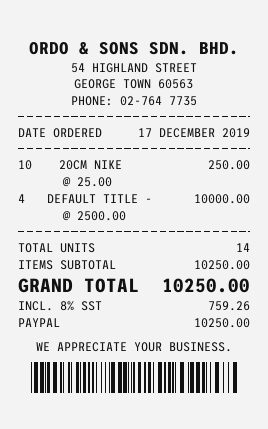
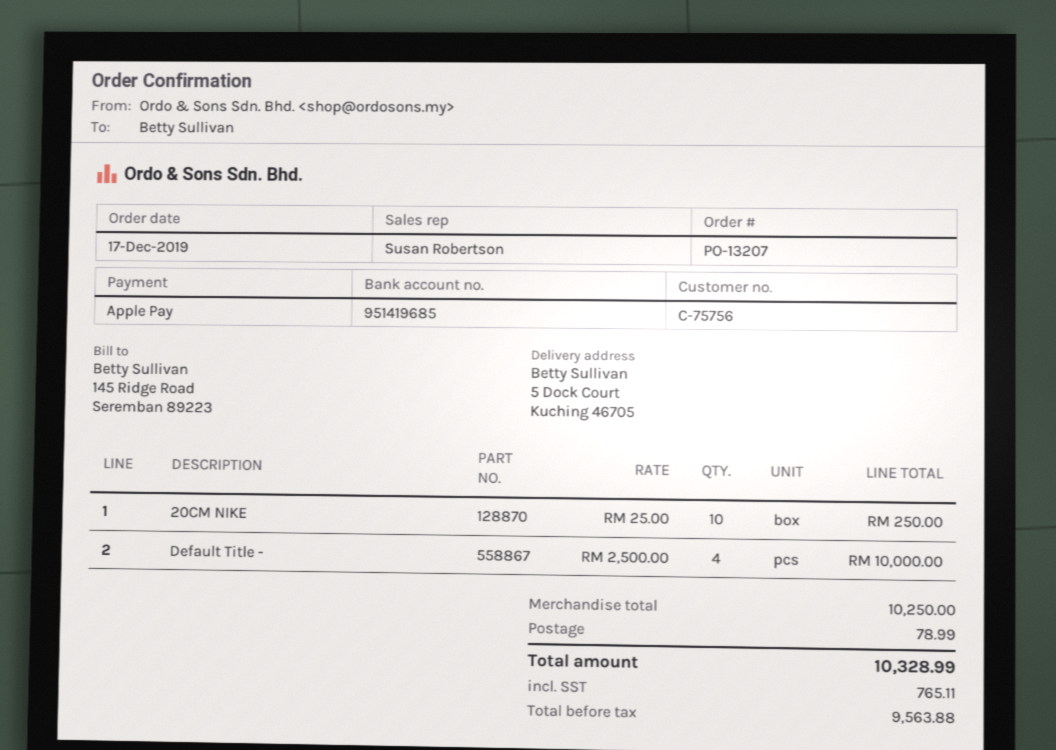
payment method: PayPal -> Apple Pay
shipping: none -> 78.99
tax: 759.26 -> 765.11
total: 10250.00 -> 10328.99

